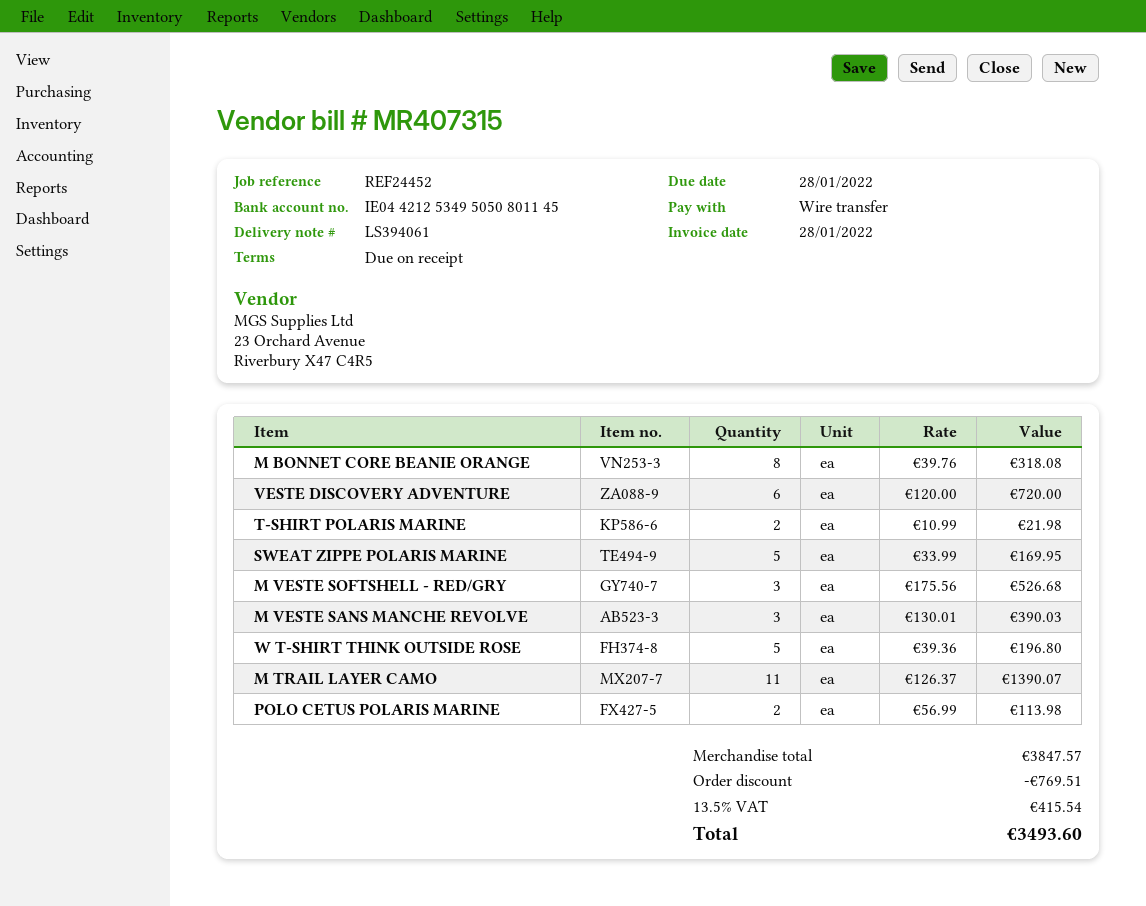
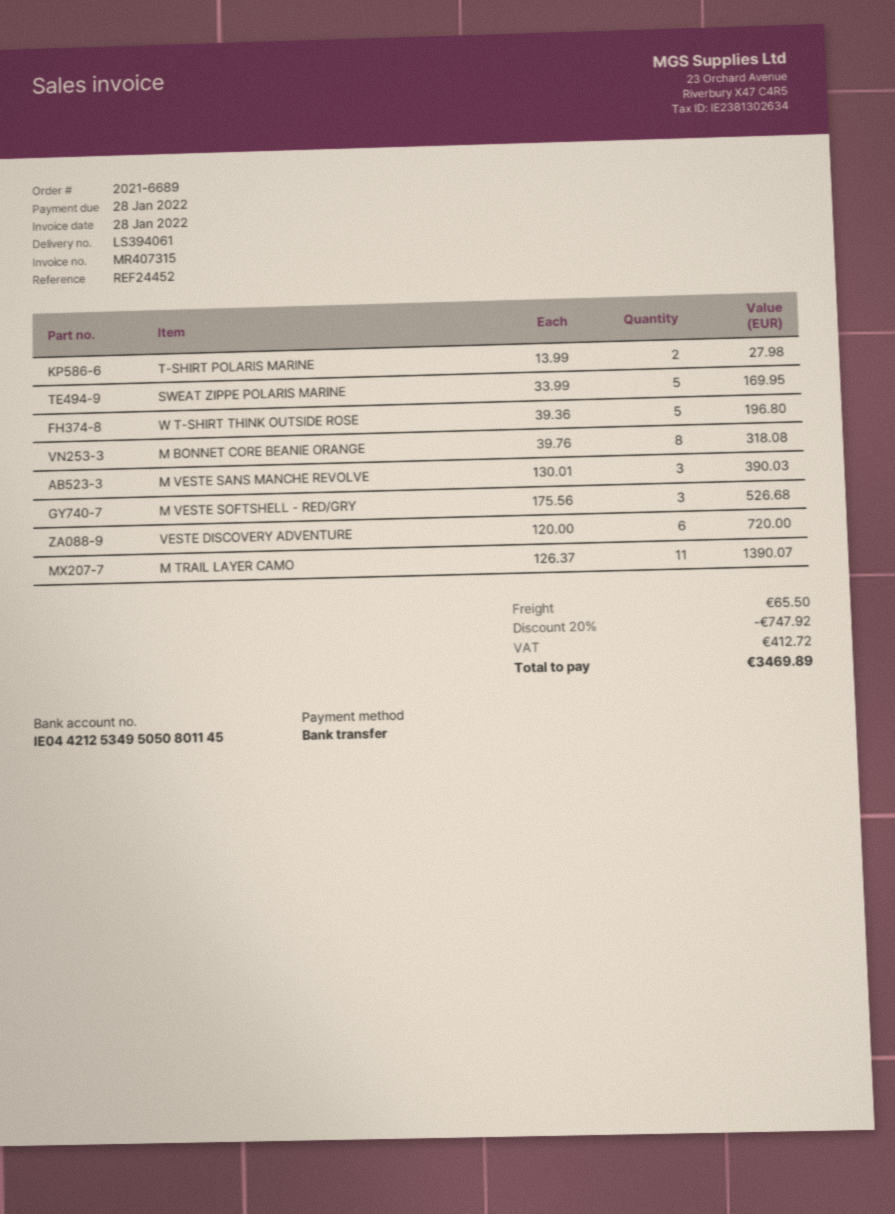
T-SHIRT POLARIS MARINE: 2 x 10.99 = 21.98 -> 2 x 13.99 = 27.98
POLO CETUS POLARIS MARINE: 2 x 56.99 = 113.98 -> none
discount: 769.51 -> 747.92
shipping: none -> 65.50
tax: 415.54 -> 412.72
total: 3493.60 -> 3469.89

